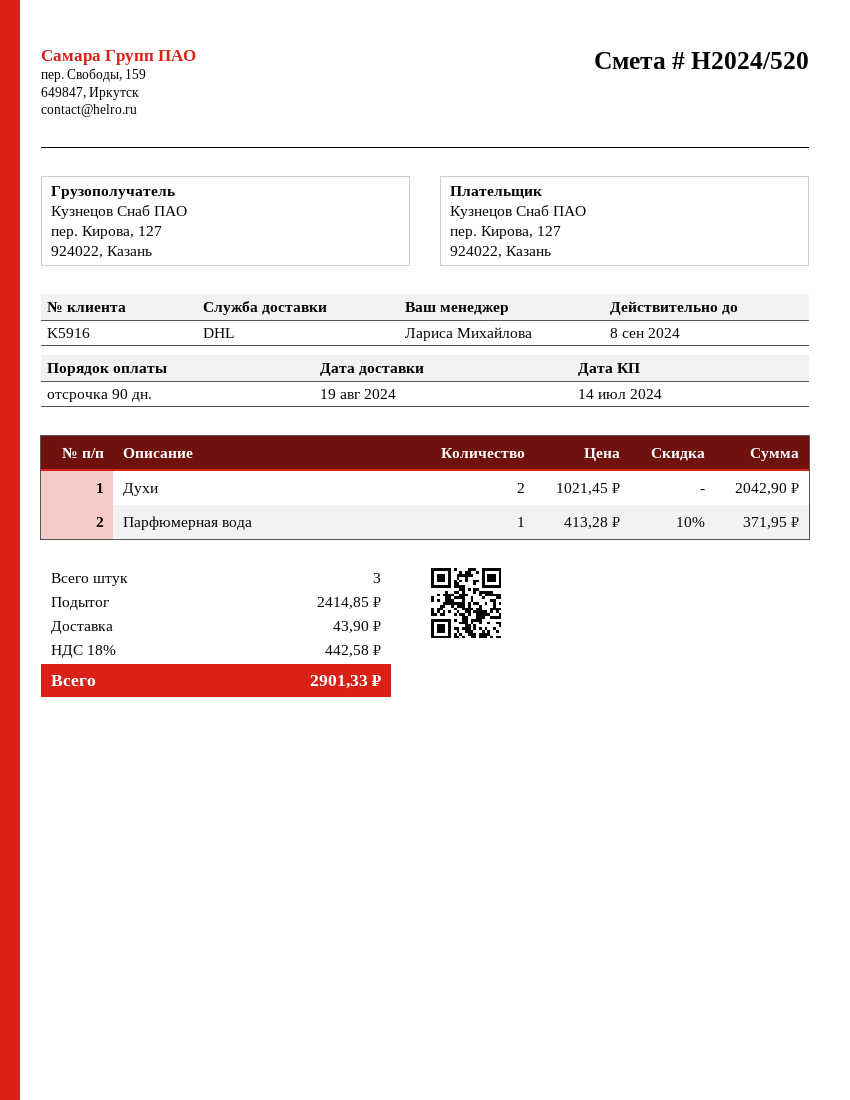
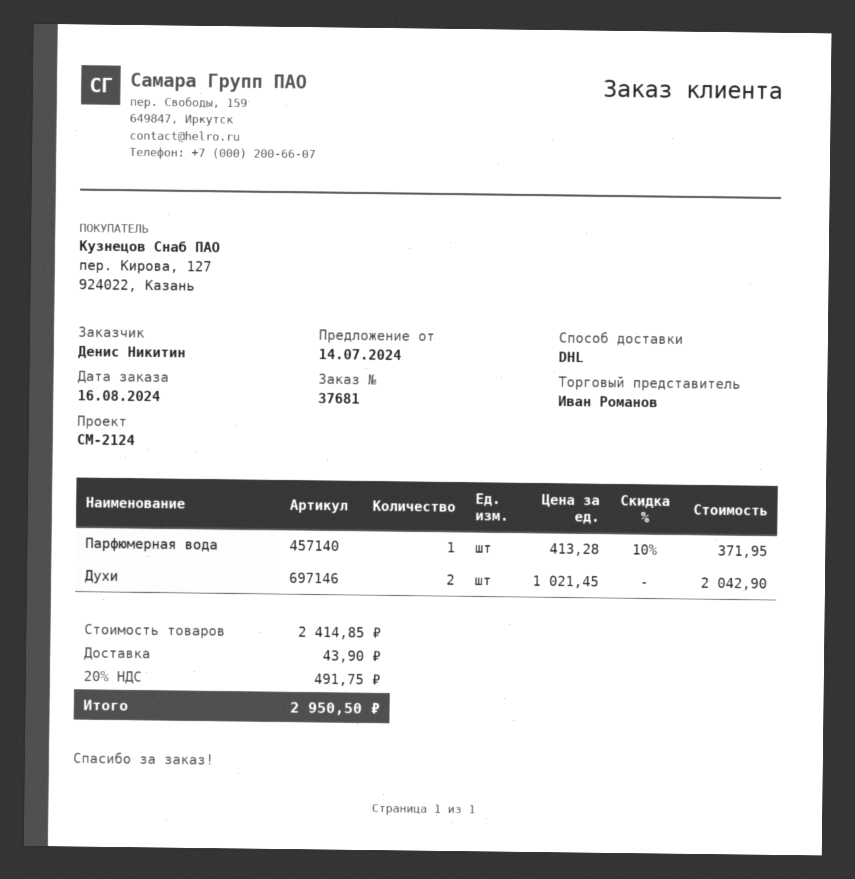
sales rep: Лариса Михайлова -> Иван Романов
tax: 18% = 442.58 -> 20% = 491.75
total: 2901.33 -> 2950.50

